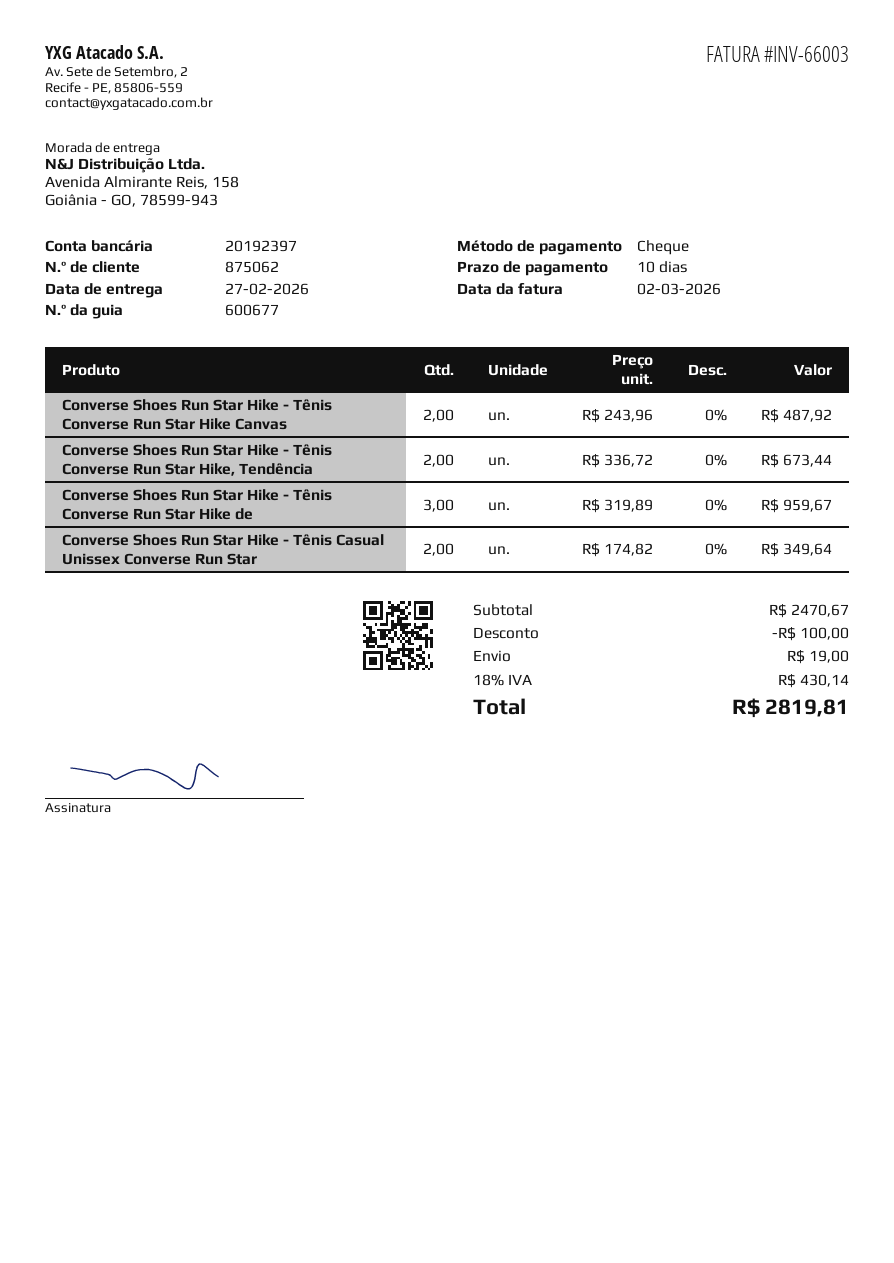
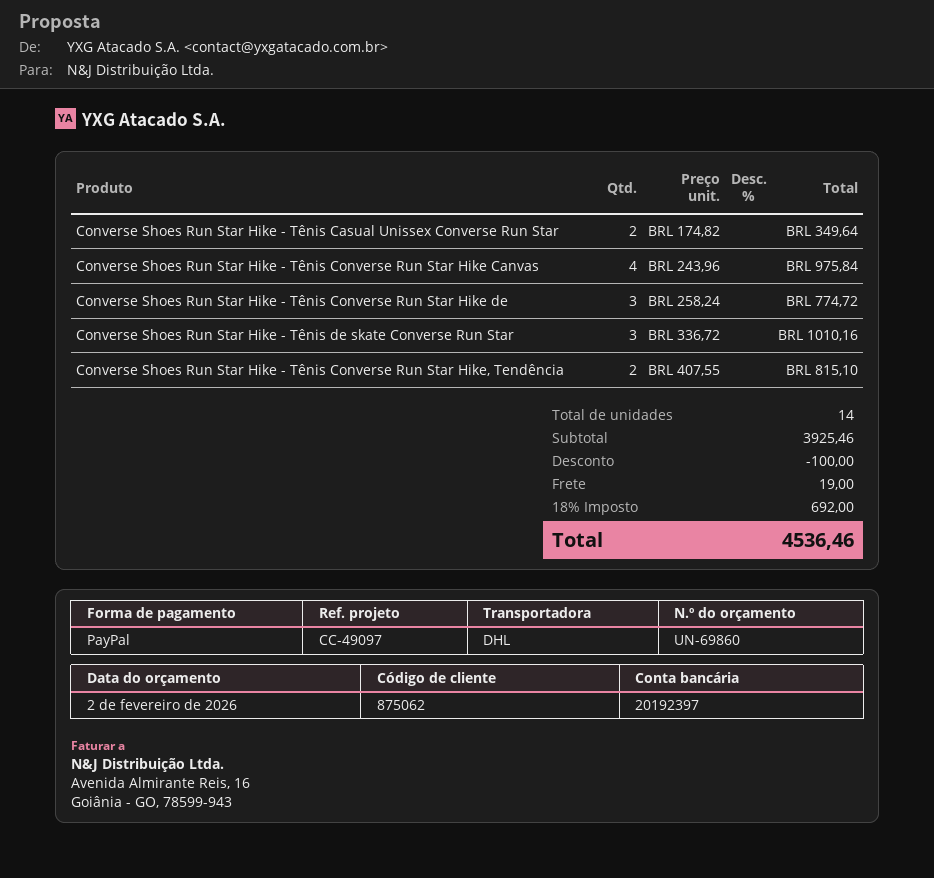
payment method: cheque -> PayPal
Converse Shoes Run Star Hike - Tênis Converse Run Star Hike Canvas: 2 x 243.96 = 487.92 -> 4 x 243.96 = 975.84
Converse Shoes Run Star Hike - Tênis Converse Run Star Hike, Tendência: 2 x 336.72 = 673.44 -> 2 x 407.55 = 815.10
Converse Shoes Run Star Hike - Tênis Converse Run Star Hike de: 3 x 319.89 = 959.67 -> 3 x 258.24 = 774.72
Converse Shoes Run Star Hike - Tênis de skate Converse Run Star: none -> 3 x 336.72 = 1010.16
subtotal: 2470.67 -> 3925.46
tax: 18% = 430.14 -> 18% = 692.00
total: 2819.81 -> 4536.46

